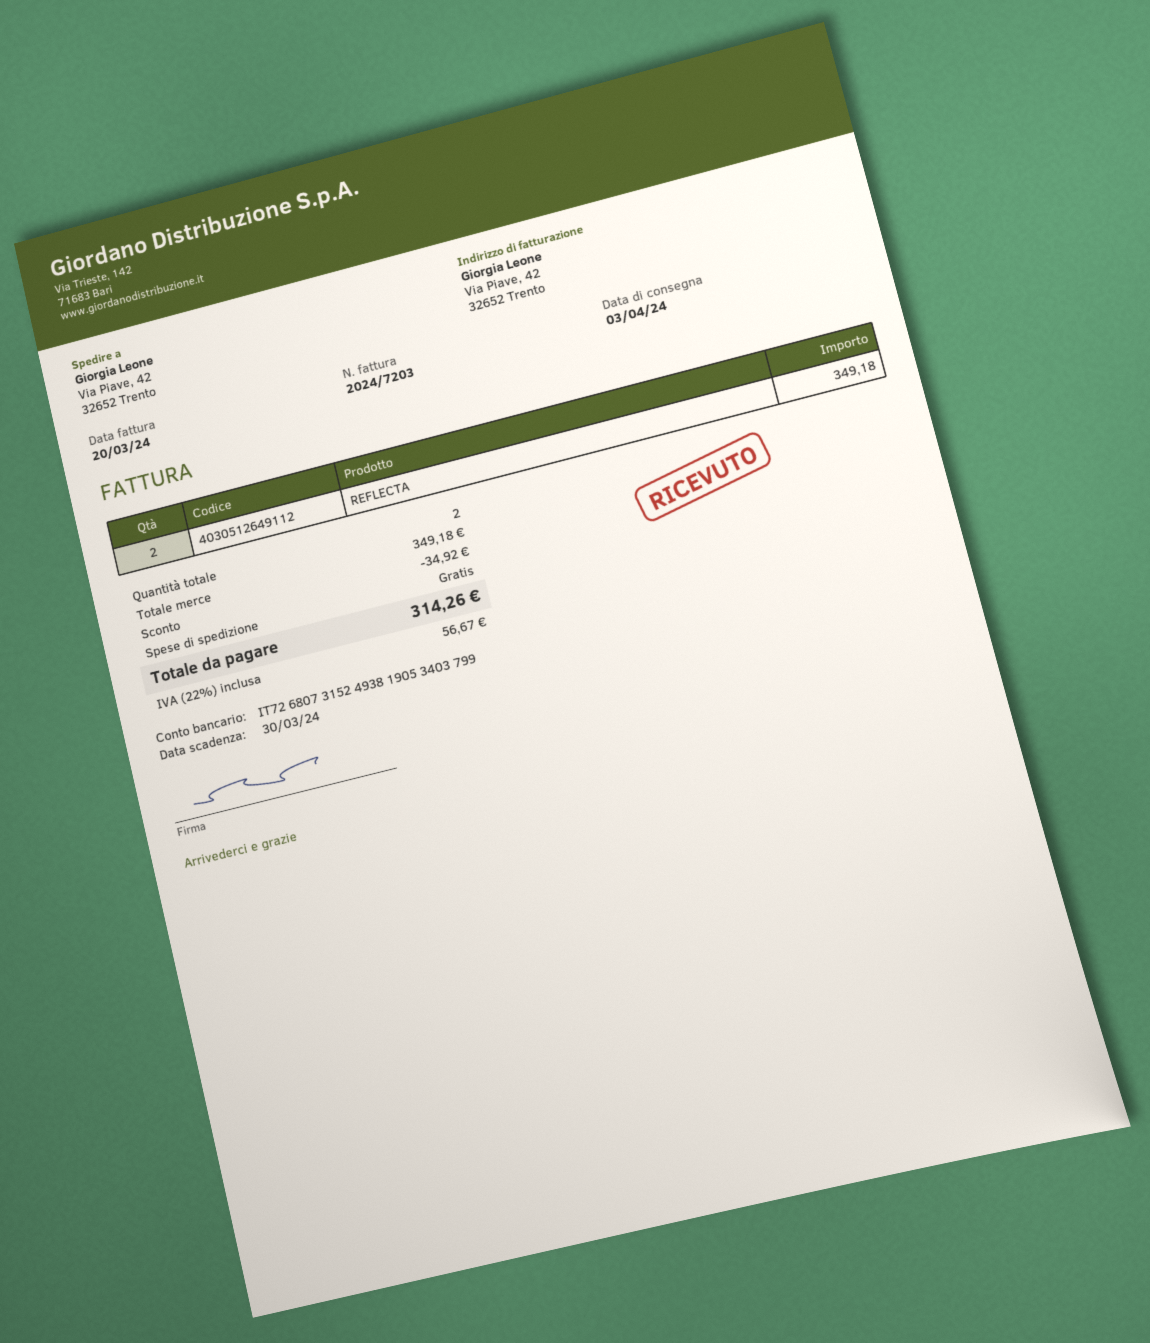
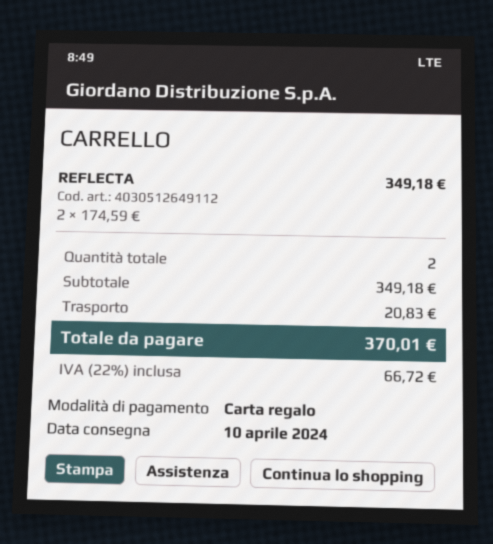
delivery date: 2024-04-03 -> 2024-04-10
discount: 34.92 -> none
shipping: 0.00 -> 20.83
tax: 22% = 56.67 -> 22% = 66.72
total: 314.26 -> 370.01

